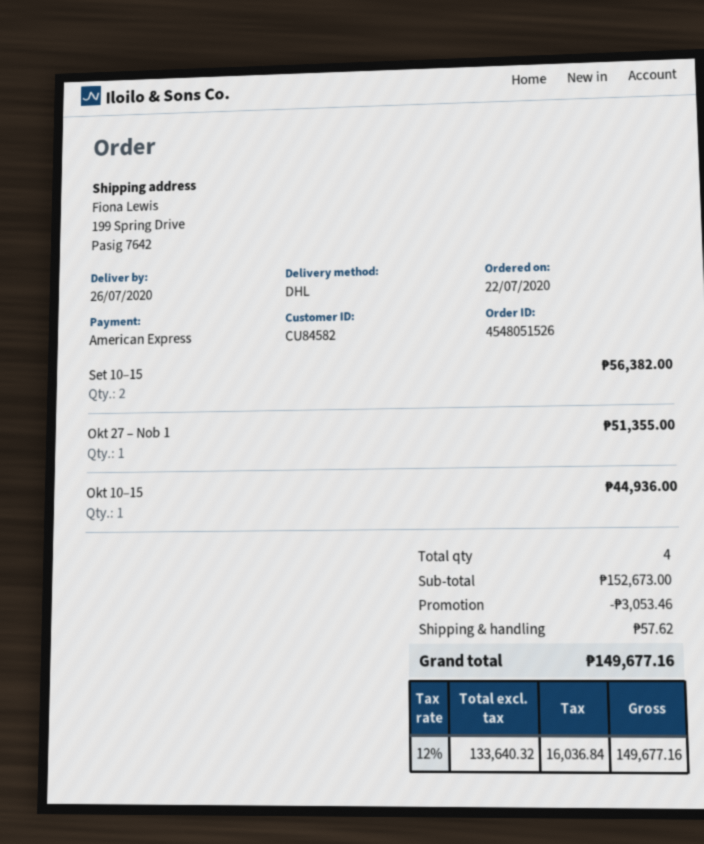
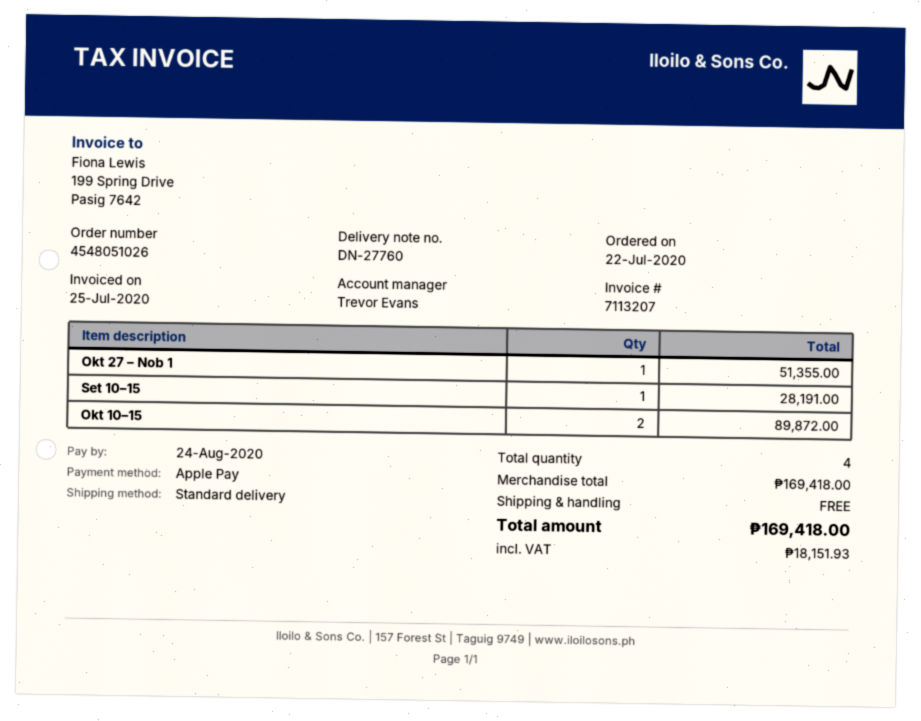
order number: 4548051526 -> 4548051026
payment method: American Express -> Apple Pay
shipping method: DHL -> standard
Set 10–15: 2 for 56382.00 -> 1 for 28191.00
Okt 10–15: 1 for 44936.00 -> 2 for 89872.00
subtotal: 152673.00 -> 169418.00
discount: 3053.46 -> none
shipping: 57.62 -> 0.00
tax: 16036.84 -> 18151.93
total: 149677.16 -> 169418.00

